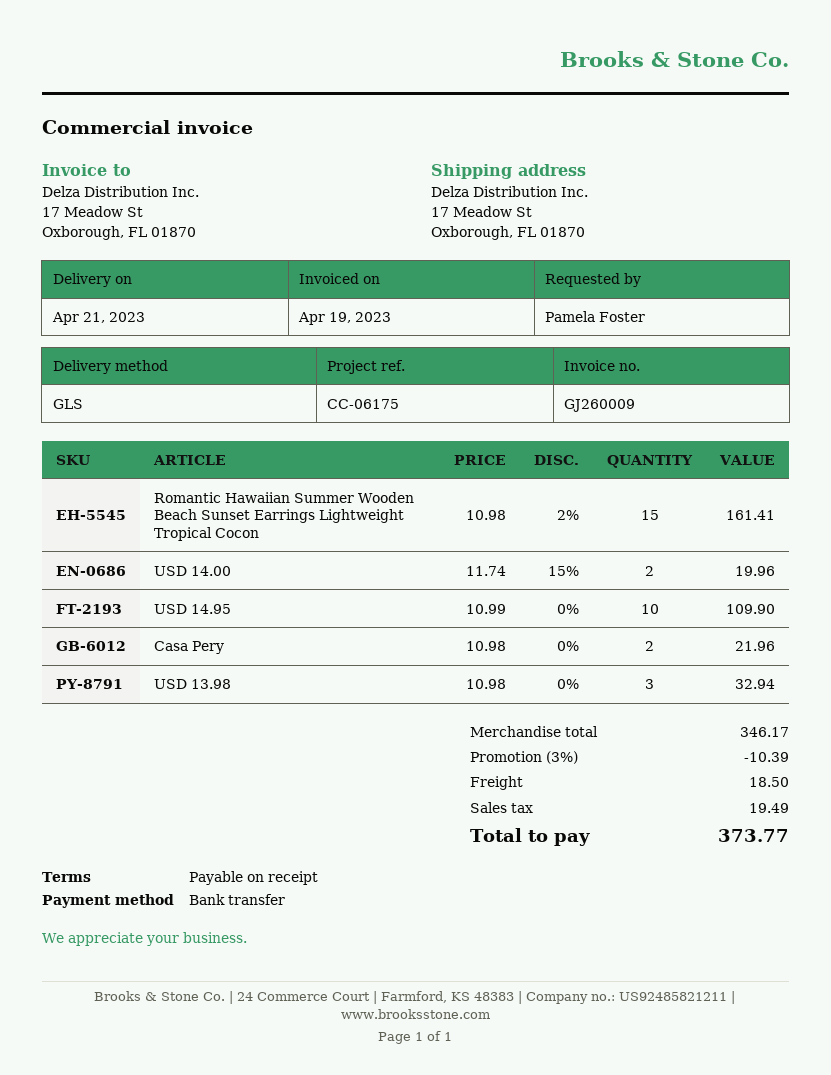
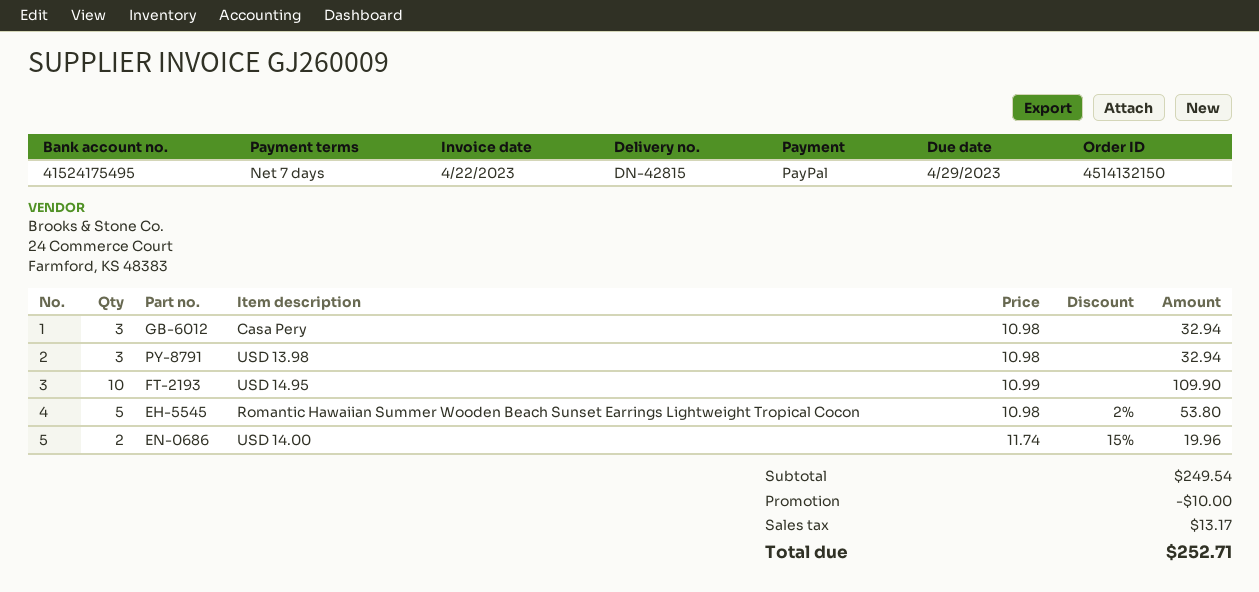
invoice date: 2023-04-19 -> 2023-04-22
payment terms: on receipt -> 7 days
payment method: bank transfer -> PayPal
Romantic Hawaiian Summer Wooden Beach Sunset Earrings Lightweight Tropical Cocon: 15 x 10.98 - 2% = 161.41 -> 5 x 10.98 - 2% = 53.80
Casa Pery: 2 x 10.98 = 21.96 -> 3 x 10.98 = 32.94
subtotal: 346.17 -> 249.54
discount: 10.39 -> 10.00
shipping: 18.50 -> none
tax: 19.49 -> 13.17
total: 373.77 -> 252.71

